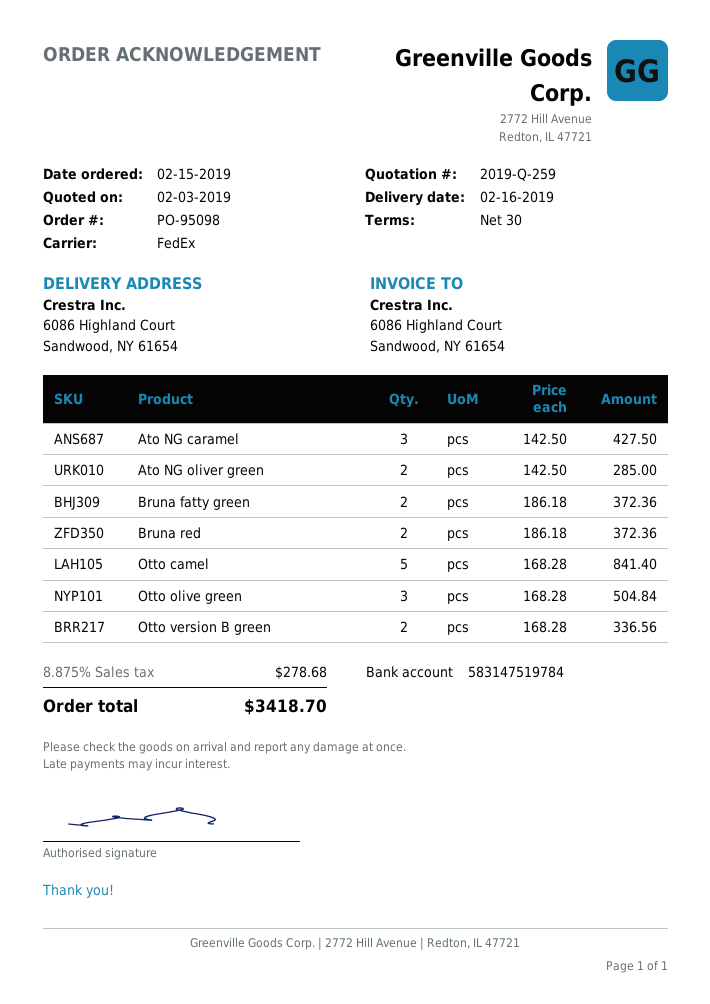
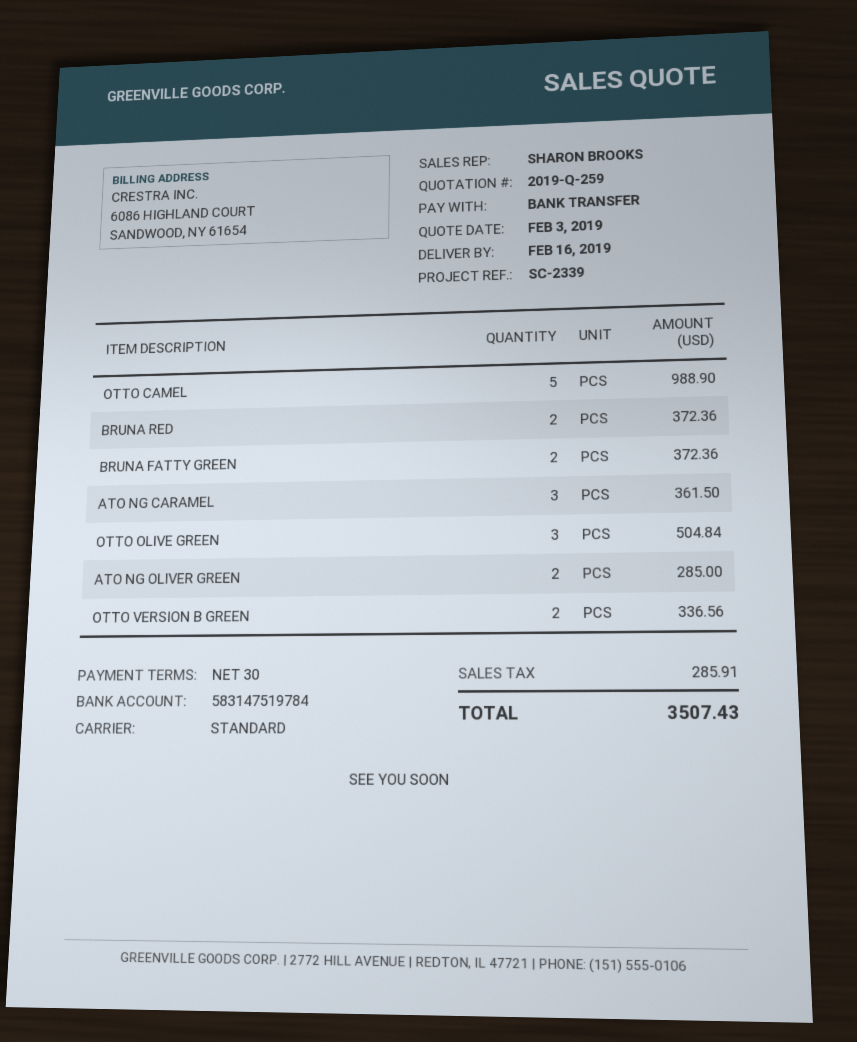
shipping method: FedEx -> standard
Ato NG caramel: 3 for 427.50 -> 3 for 361.50
Otto camel: 5 for 841.40 -> 5 for 988.90
tax: 278.68 -> 285.91
total: 3418.70 -> 3507.43

